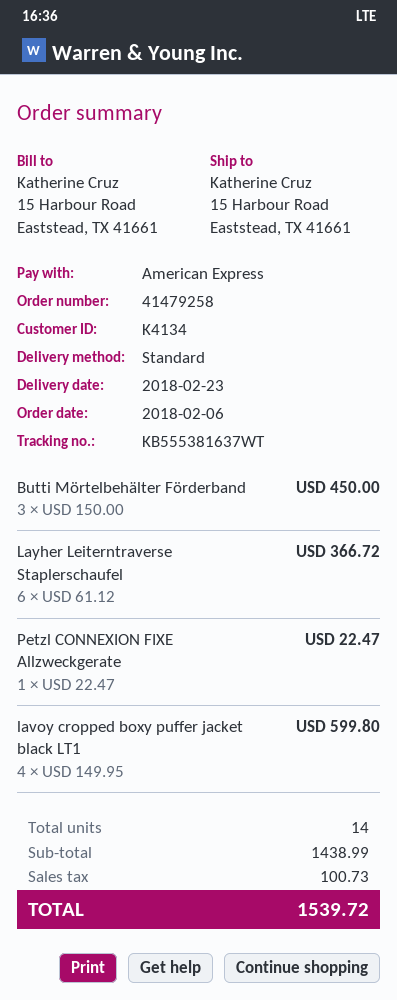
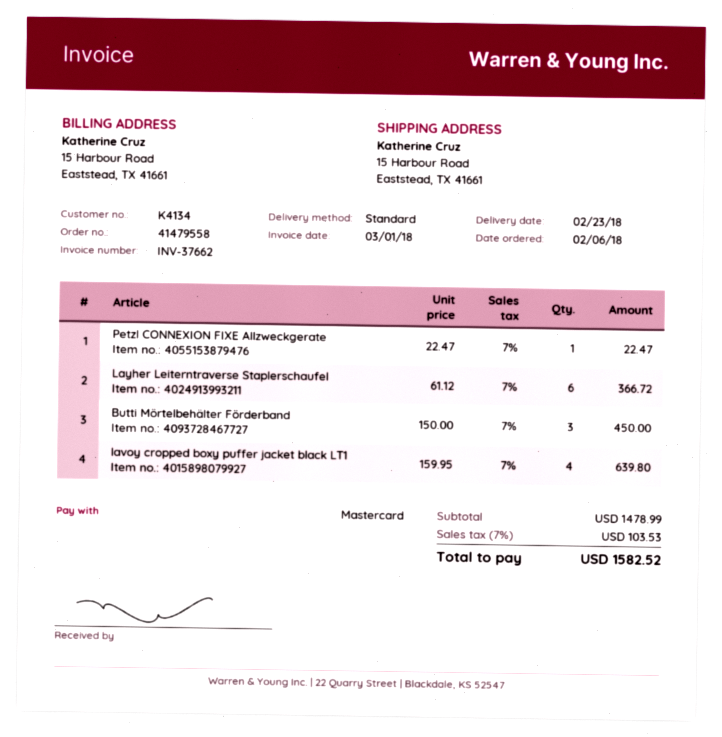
order number: 41479258 -> 41479558
payment method: American Express -> Mastercard
lavoy cropped boxy puffer jacket black LT1: 4 x 149.95 = 599.80 -> 4 x 159.95 = 639.80
subtotal: 1438.99 -> 1478.99
tax: 100.73 -> 103.53
total: 1539.72 -> 1582.52

